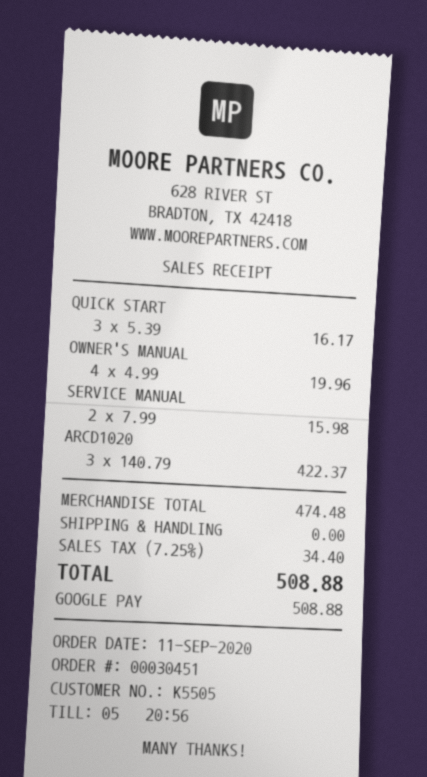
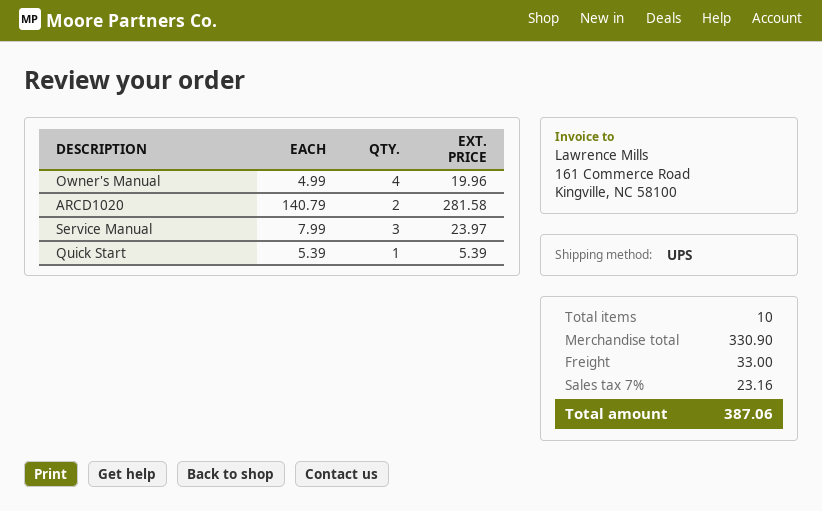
QUICK START: 3 x 5.39 = 16.17 -> 1 x 5.39 = 5.39
SERVICE MANUAL: 2 x 7.99 = 15.98 -> 3 x 7.99 = 23.97
ARCD1020: 3 x 140.79 = 422.37 -> 2 x 140.79 = 281.58
subtotal: 474.48 -> 330.90
shipping: 0.00 -> 33.00
tax: 7.25% = 34.40 -> 7% = 23.16
total: 508.88 -> 387.06

